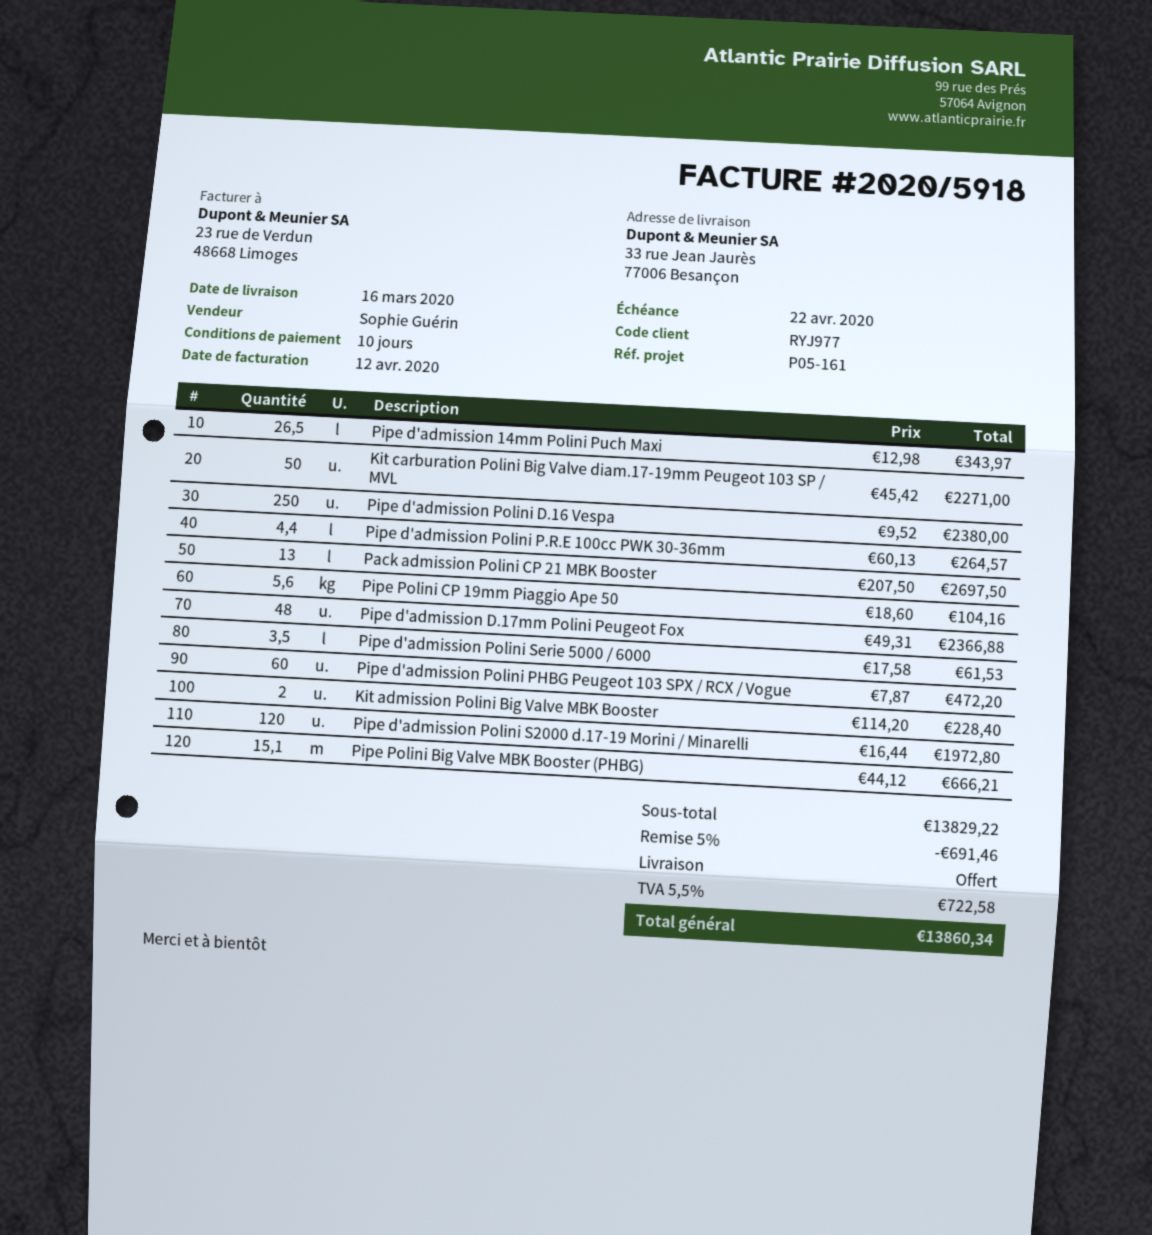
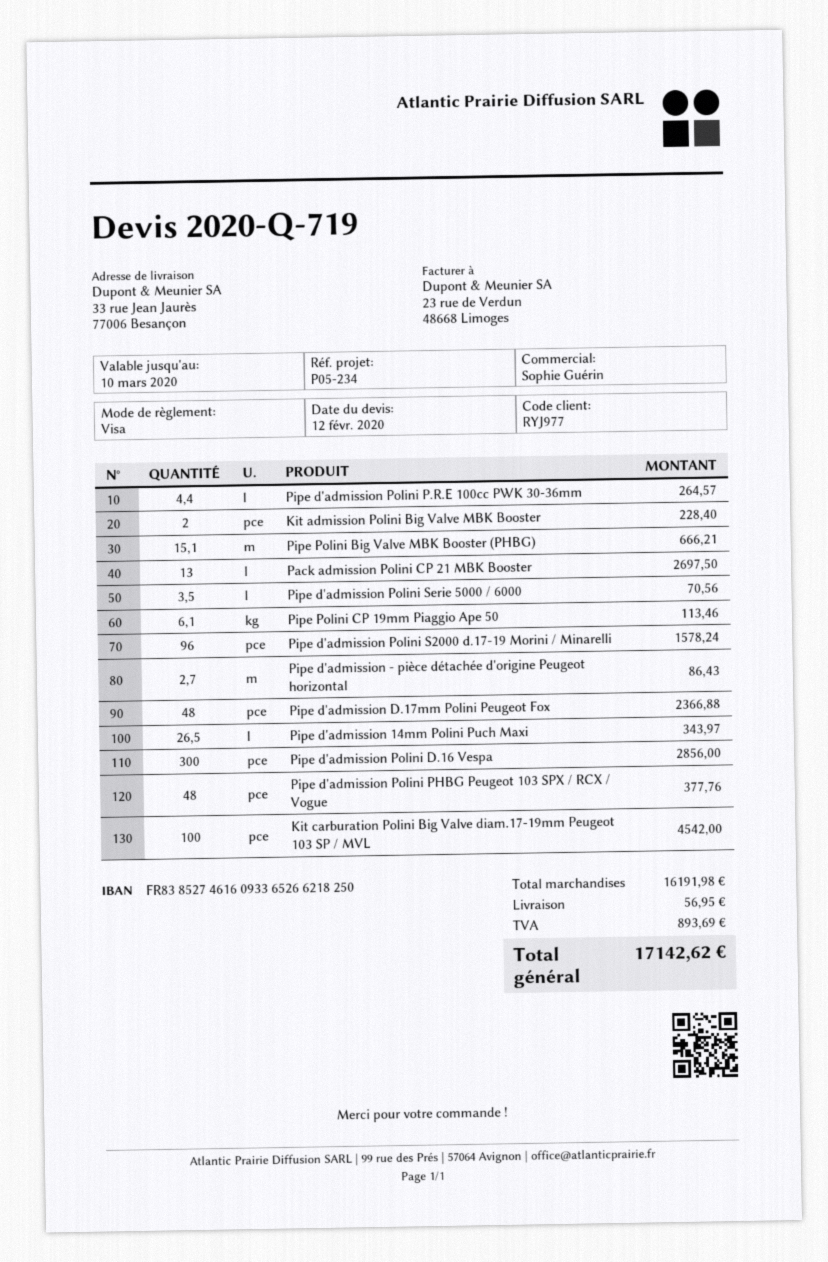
reference: P05-161 -> P05-234
Kit carburation Polini Big Valve diam.17-19mm Peugeot 103 SP / MVL: 50 for 2271.00 -> 100 for 4542.00
Pipe d'admission Polini D.16 Vespa: 250 for 2380.00 -> 300 for 2856.00
Pipe Polini CP 19mm Piaggio Ape 50: 5.6 for 104.16 -> 6.1 for 113.46
Pipe d'admission Polini Serie 5000 / 6000: 3.5 for 61.53 -> 3.5 for 70.56
Pipe d'admission Polini PHBG Peugeot 103 SPX / RCX / Vogue: 60 for 472.20 -> 48 for 377.76
Pipe d'admission Polini S2000 d.17-19 Morini / Minarelli: 120 for 1972.80 -> 96 for 1578.24
Pipe d'admission - pièce détachée d'origine Peugeot horizontal: none -> 2.7 for 86.43
subtotal: 13829.22 -> 16191.98
discount: 5% = 691.46 -> none
shipping: 0.00 -> 56.95
tax: 722.58 -> 893.69
total: 13860.34 -> 17142.62

